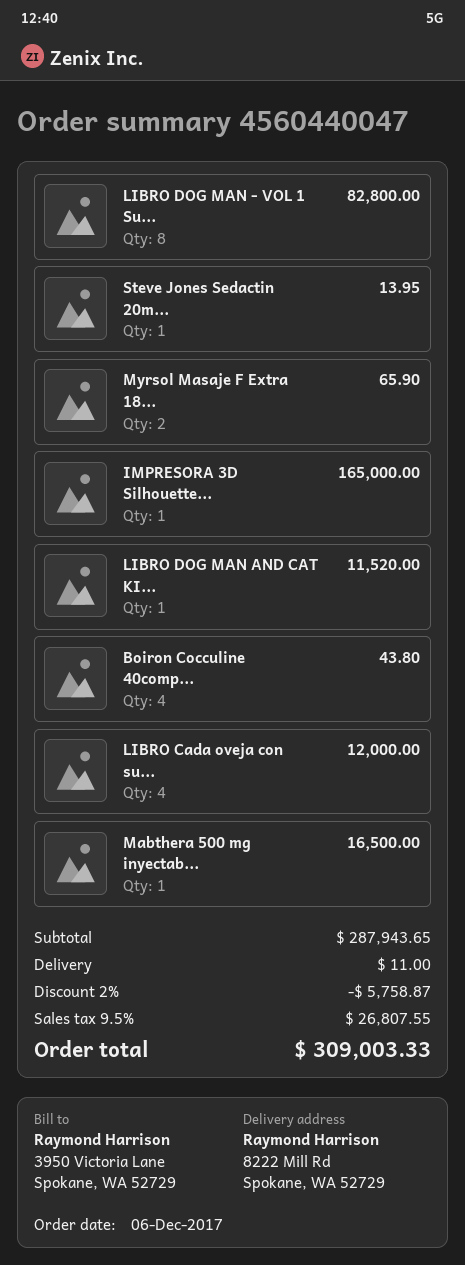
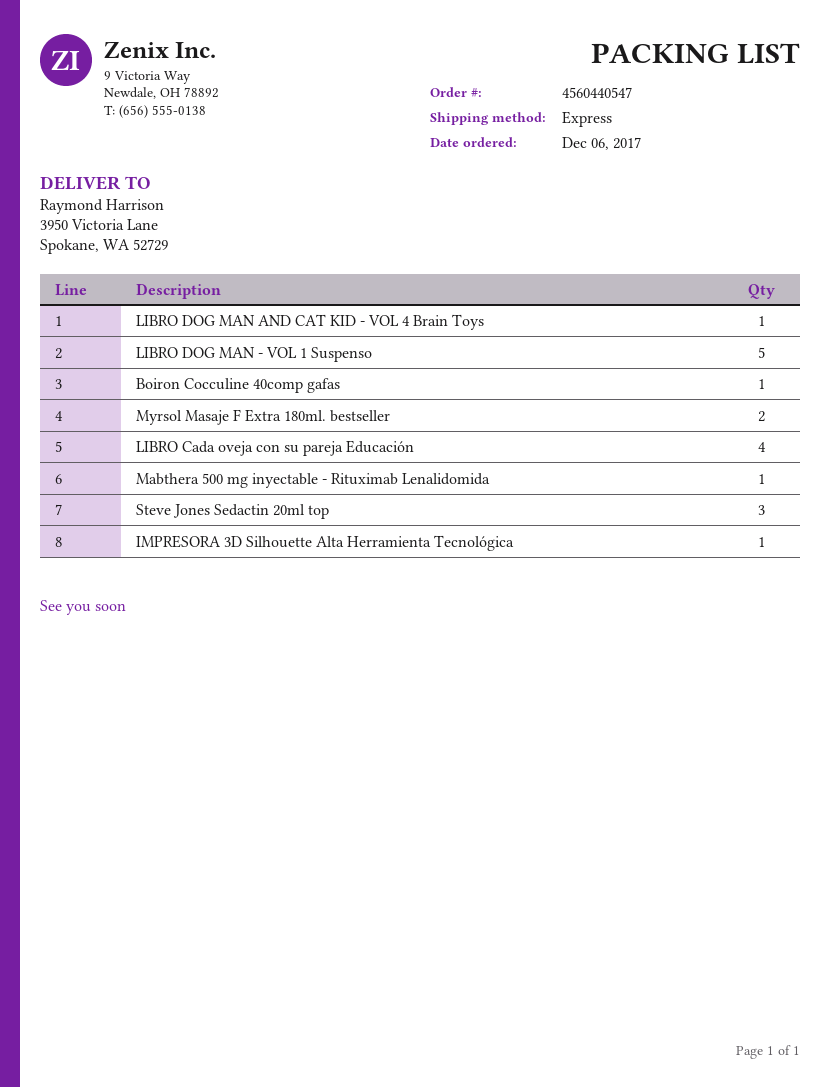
order number: 4560440047 -> 4560440547
ship to: 8222 Mill Rd, Spokane, WA 52729 -> 3950 Victoria Lane, Spokane, WA 52729
LIBRO DOG MAN - VOL 1 Su...: 8 -> 5
Steve Jones Sedactin 20m...: 1 -> 3
Boiron Cocculine 40comp...: 4 -> 1

